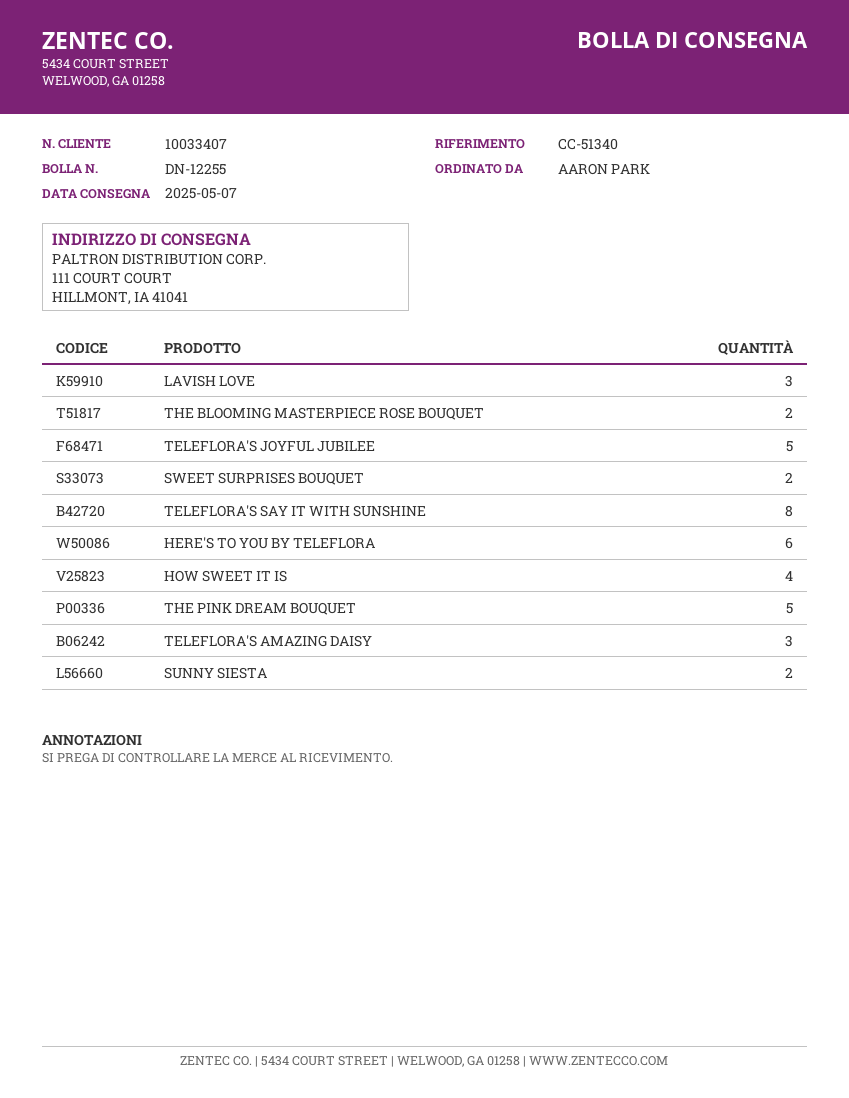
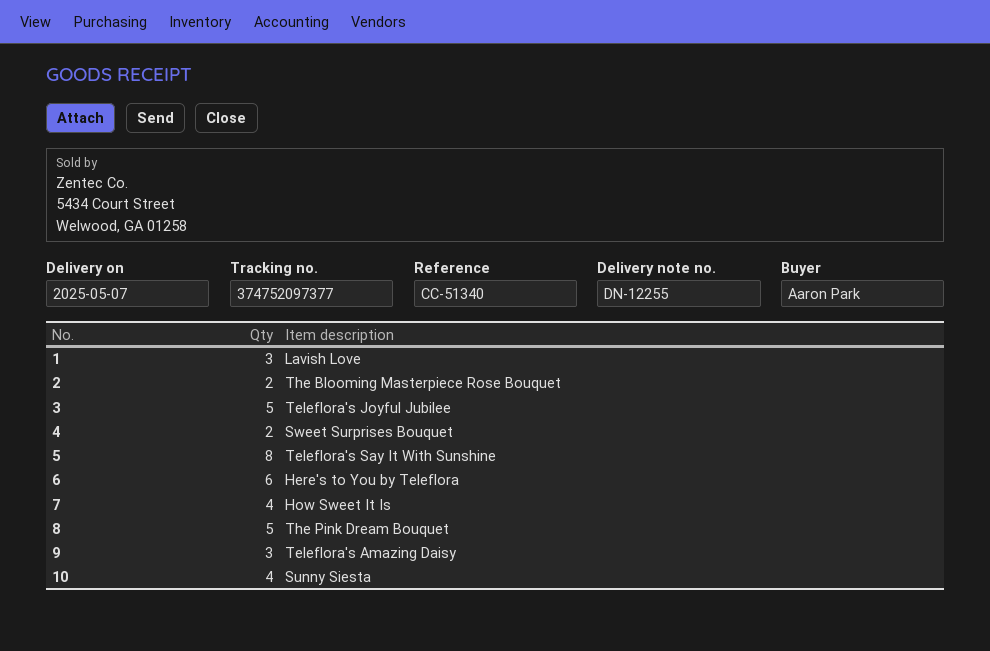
SUNNY SIESTA: 2 -> 4

